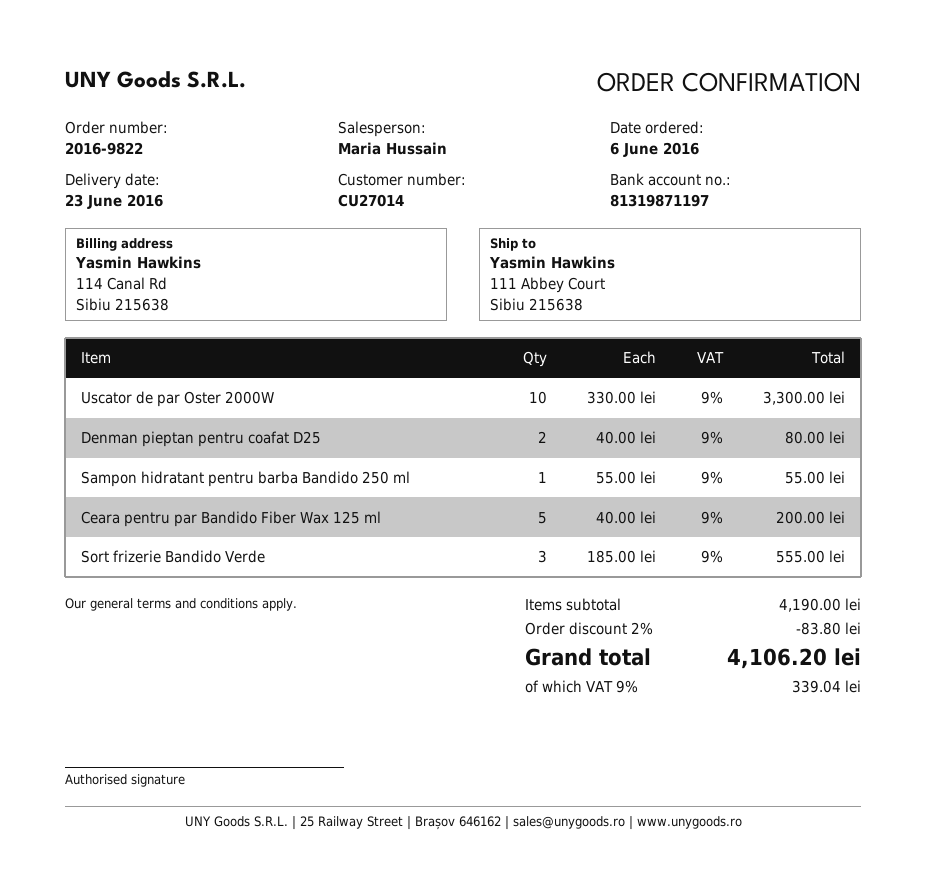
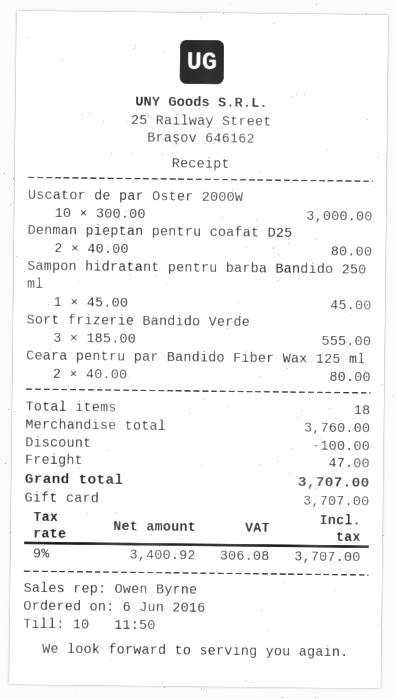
sales rep: Maria Hussain -> Owen Byrne
Uscator de par Oster 2000W: 10 x 330.00 = 3300.00 -> 10 x 300.00 = 3000.00
Sampon hidratant pentru barba Bandido 250 ml: 1 x 55.00 = 55.00 -> 1 x 45.00 = 45.00
Ceara pentru par Bandido Fiber Wax 125 ml: 5 x 40.00 = 200.00 -> 2 x 40.00 = 80.00
subtotal: 4190.00 -> 3760.00
discount: 83.80 -> 100.00
shipping: none -> 47.00
tax: 9% = 339.04 -> 9% = 306.08
total: 4106.20 -> 3707.00

